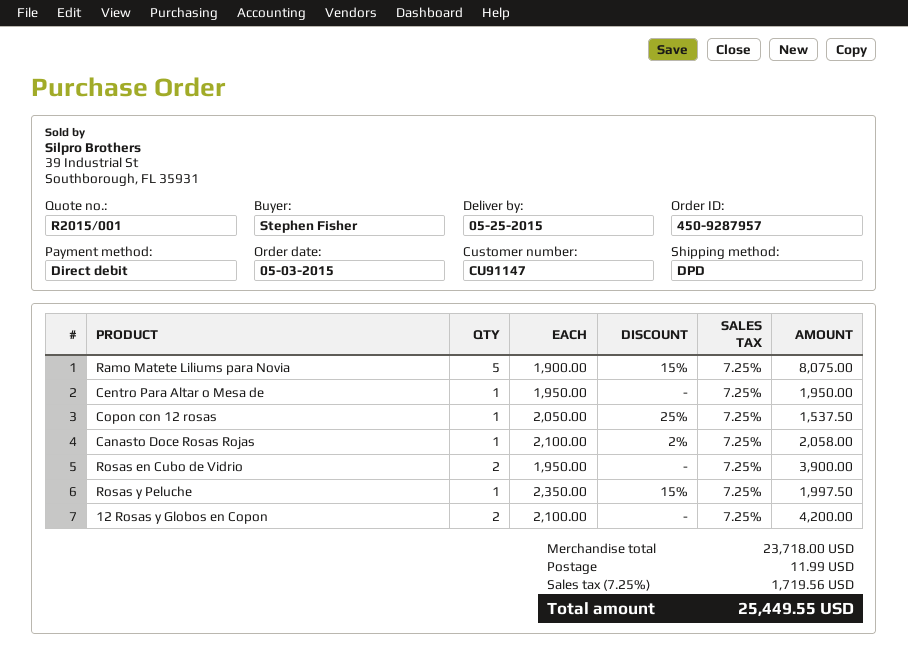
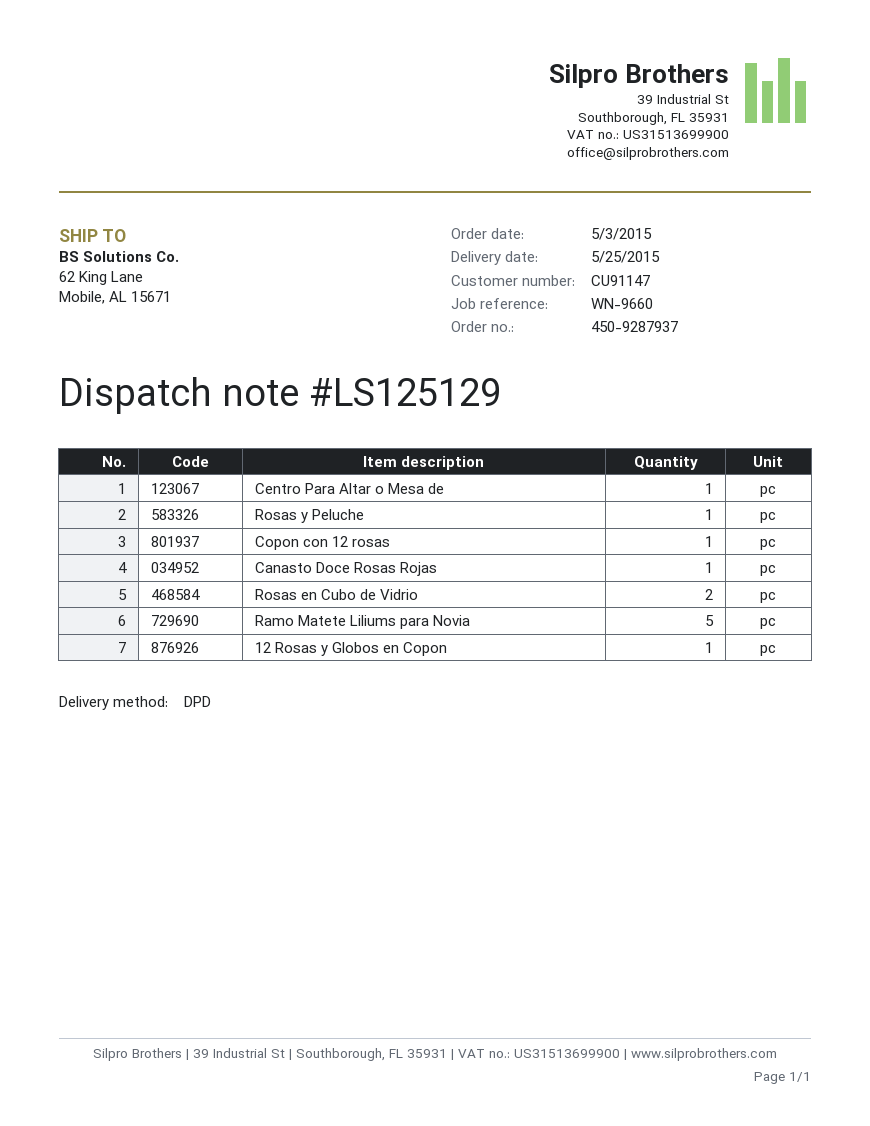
order number: 450-9287957 -> 450-9287937
12 Rosas y Globos en Copon: 2 -> 1

